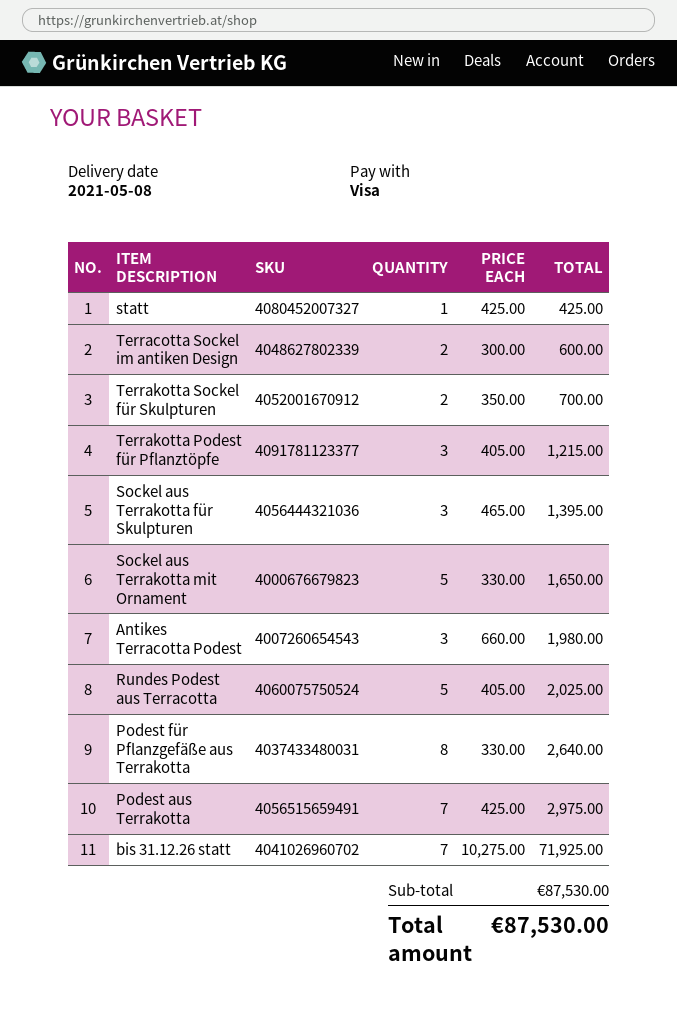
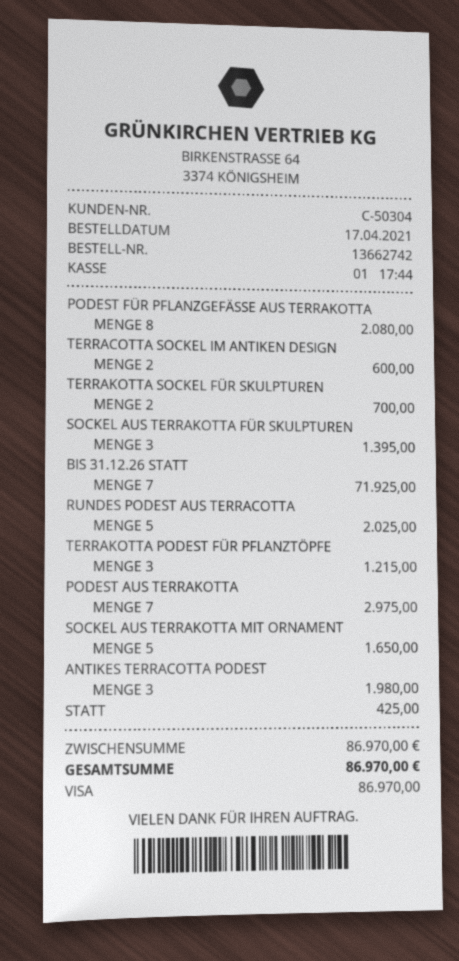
Podest für Pflanzgefäße aus Terrakotta: 8 for 2640.00 -> 8 for 2080.00
subtotal: 87530.00 -> 86970.00
total: 87530.00 -> 86970.00

